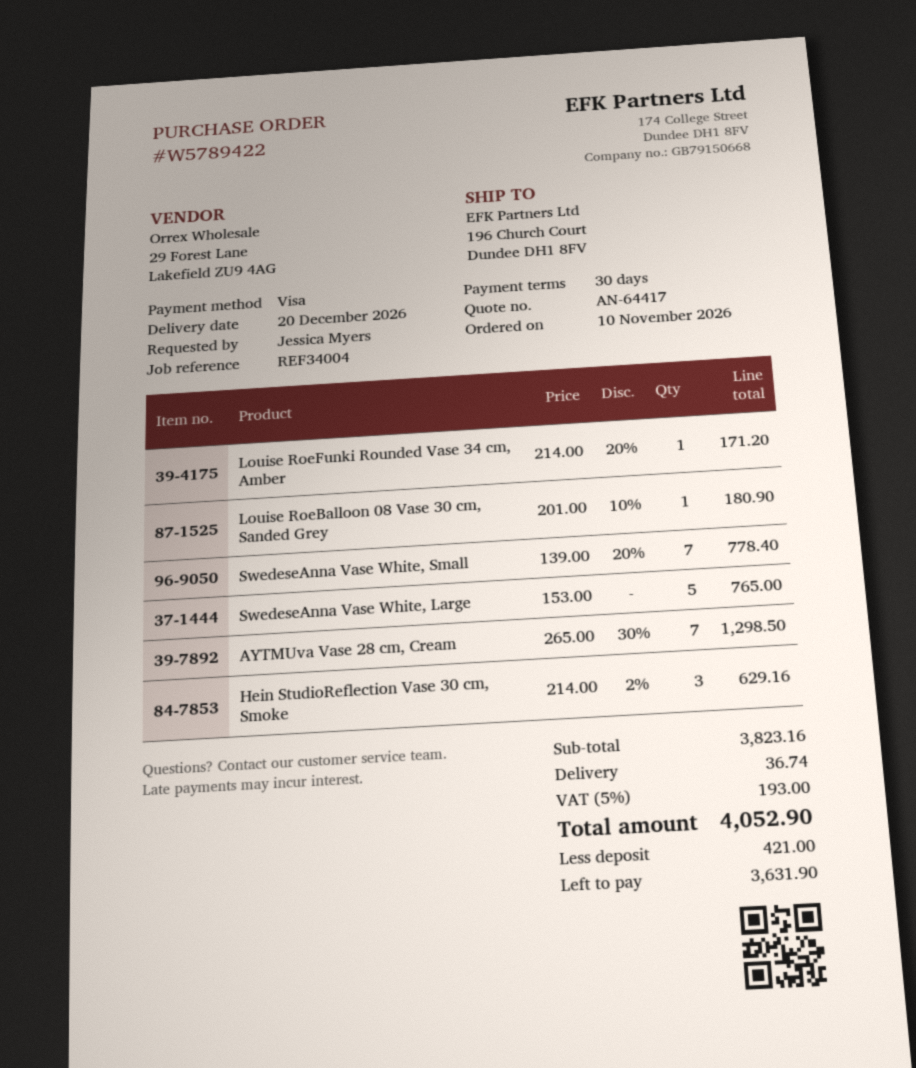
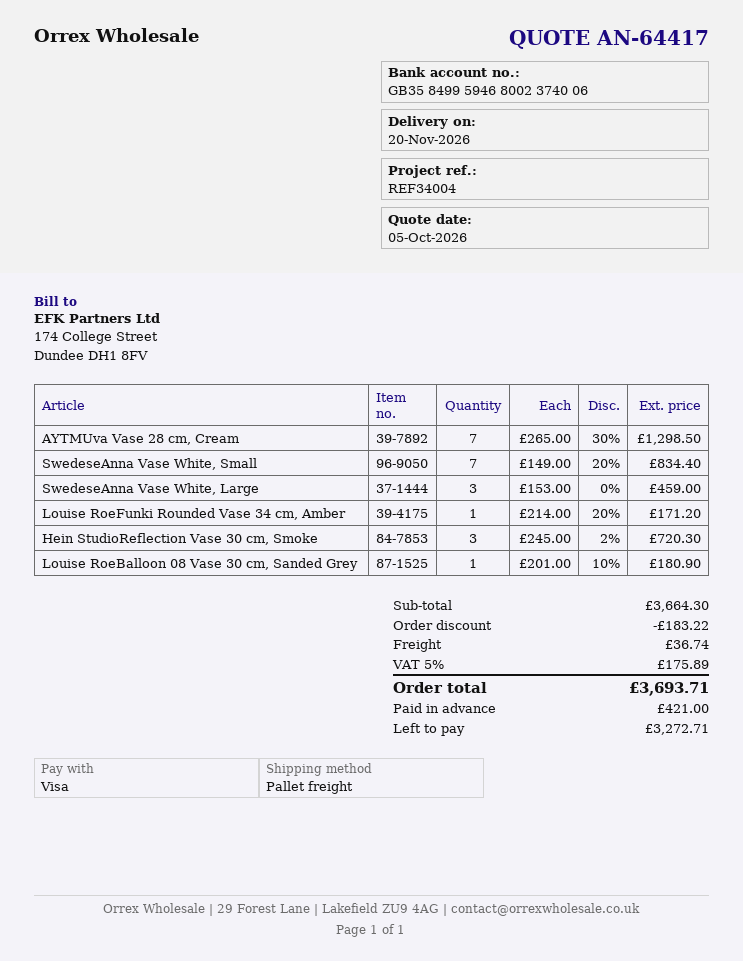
delivery date: 2026-12-20 -> 2026-11-20
SwedeseAnna Vase White, Small: 7 x 139.00 - 20% = 778.40 -> 7 x 149.00 - 20% = 834.40
SwedeseAnna Vase White, Large: 5 x 153.00 = 765.00 -> 3 x 153.00 = 459.00
Hein StudioReflection Vase 30 cm, Smoke: 3 x 214.00 - 2% = 629.16 -> 3 x 245.00 - 2% = 720.30
subtotal: 3823.16 -> 3664.30
discount: none -> 183.22
tax: 5% = 193.00 -> 5% = 175.89
total: 4052.90 -> 3693.71
balance: 3631.90 -> 3272.71

